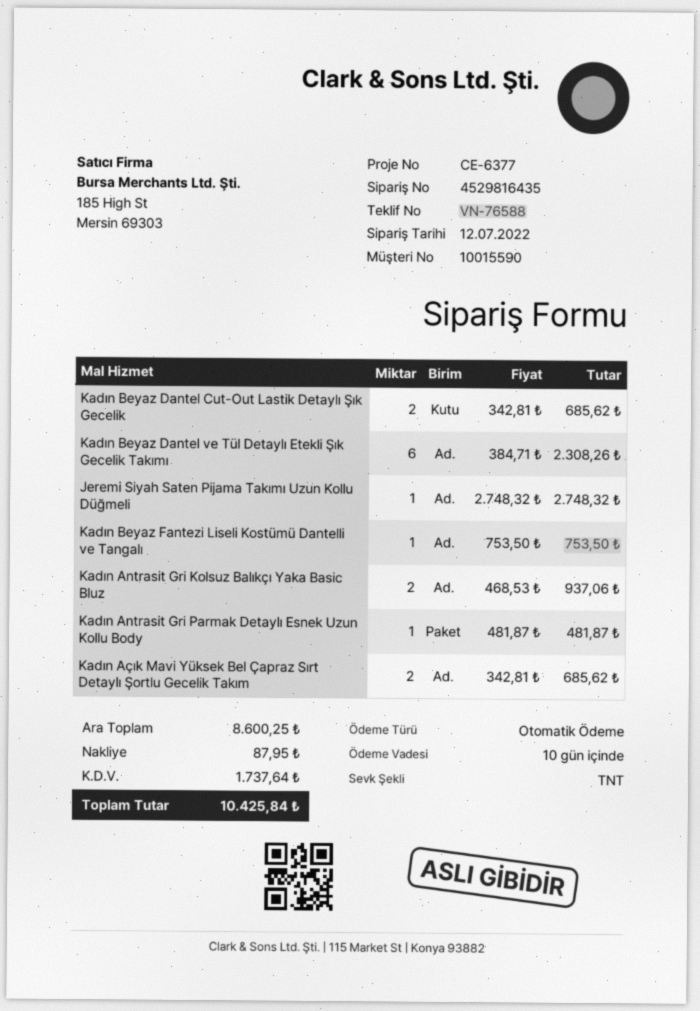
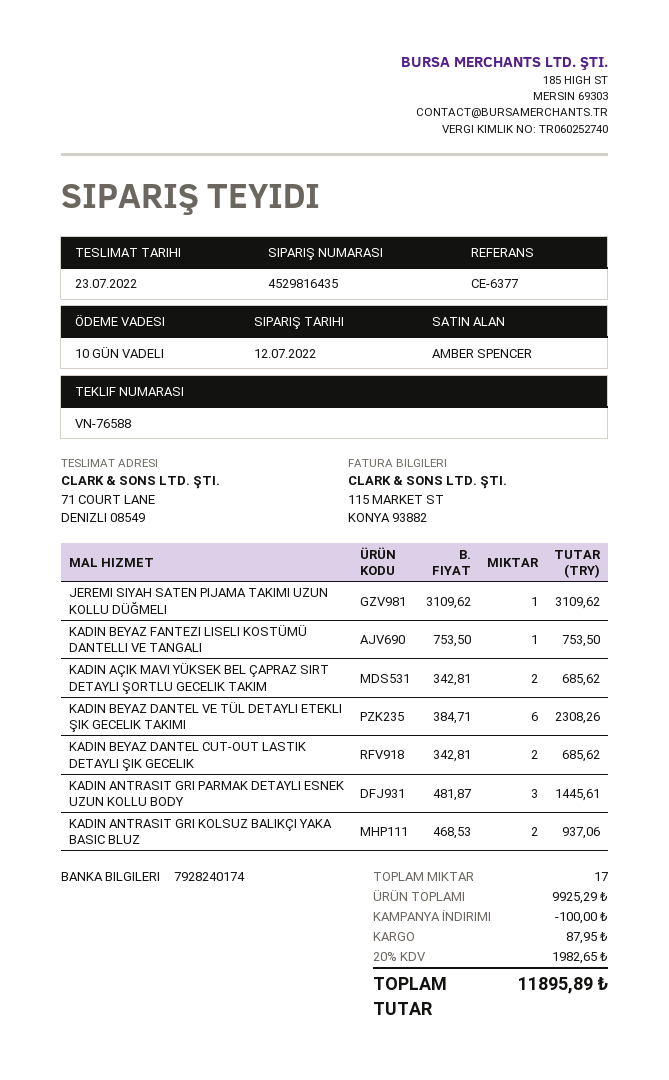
Jeremi Siyah Saten Pijama Takımı Uzun Kollu Düğmeli: 1 x 2748.32 = 2748.32 -> 1 x 3109.62 = 3109.62
Kadın Antrasit Gri Parmak Detaylı Esnek Uzun Kollu Body: 1 x 481.87 = 481.87 -> 3 x 481.87 = 1445.61
subtotal: 8600.25 -> 9925.29
discount: none -> 100.00
tax: 1737.64 -> 1982.65
total: 10425.84 -> 11895.89

